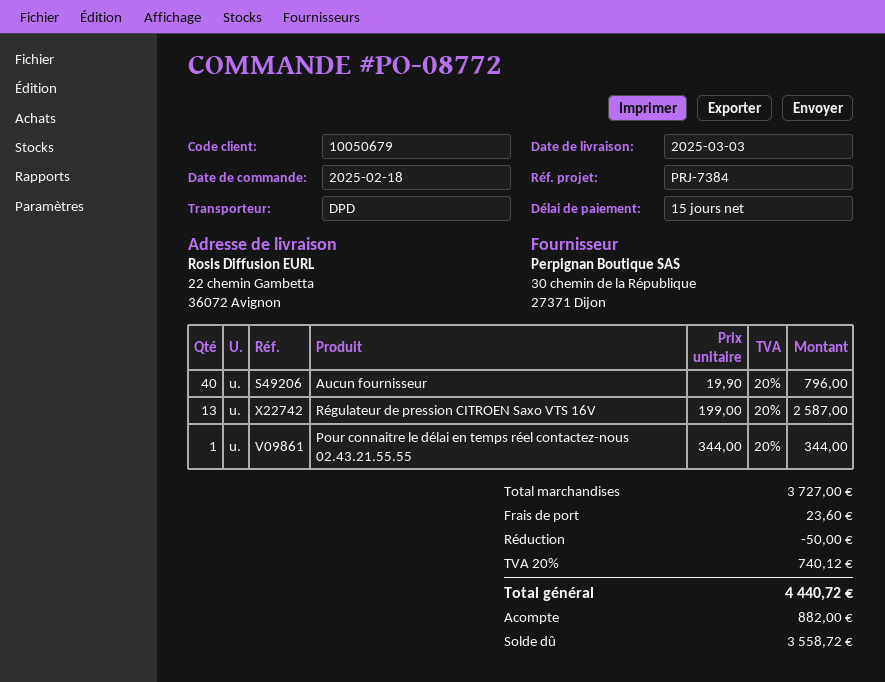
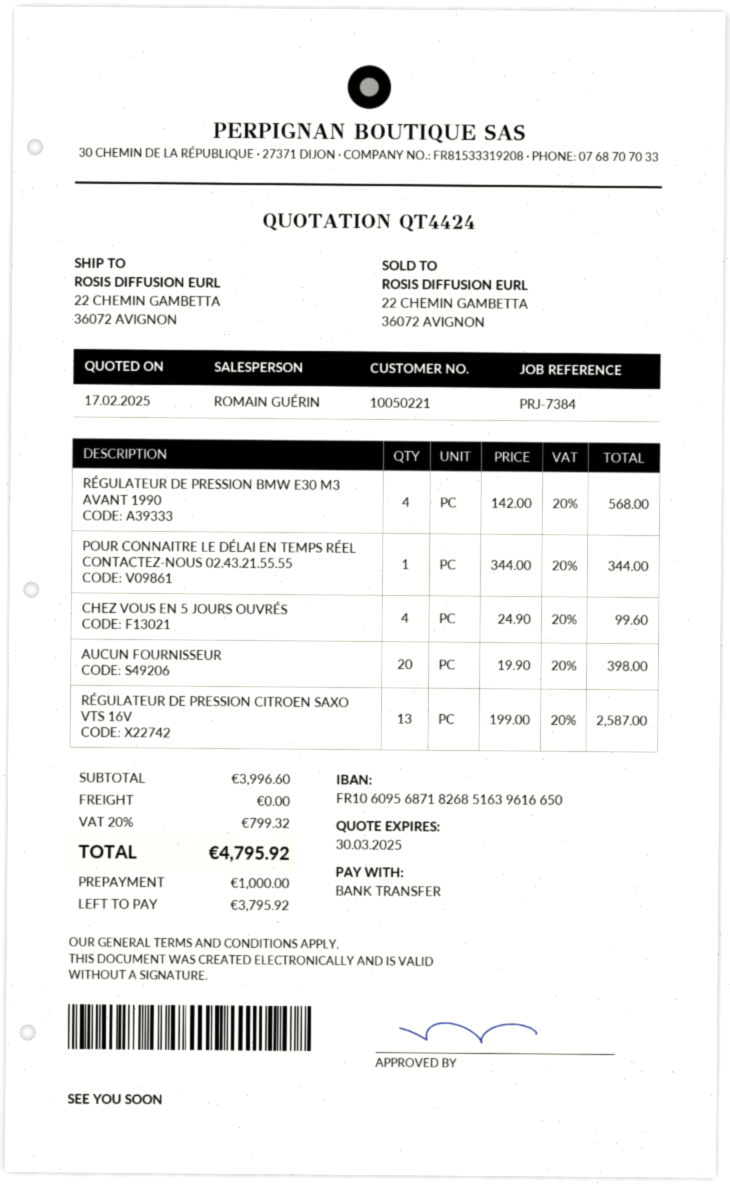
customer number: 10050679 -> 10050221
Aucun fournisseur: 40 x 19.90 = 796.00 -> 20 x 19.90 = 398.00
RÉGULATEUR DE PRESSION BMW E30 M3 AVANT 1990: none -> 4 x 142.00 = 568.00
CHEZ VOUS EN 5 JOURS OUVRÉS: none -> 4 x 24.90 = 99.60
subtotal: 3727.00 -> 3996.60
discount: 50.00 -> none
shipping: 23.60 -> 0.00
tax: 20% = 740.12 -> 20% = 799.32
total: 4440.72 -> 4795.92
deposit: 882.00 -> 1000.00
balance: 3558.72 -> 3795.92

